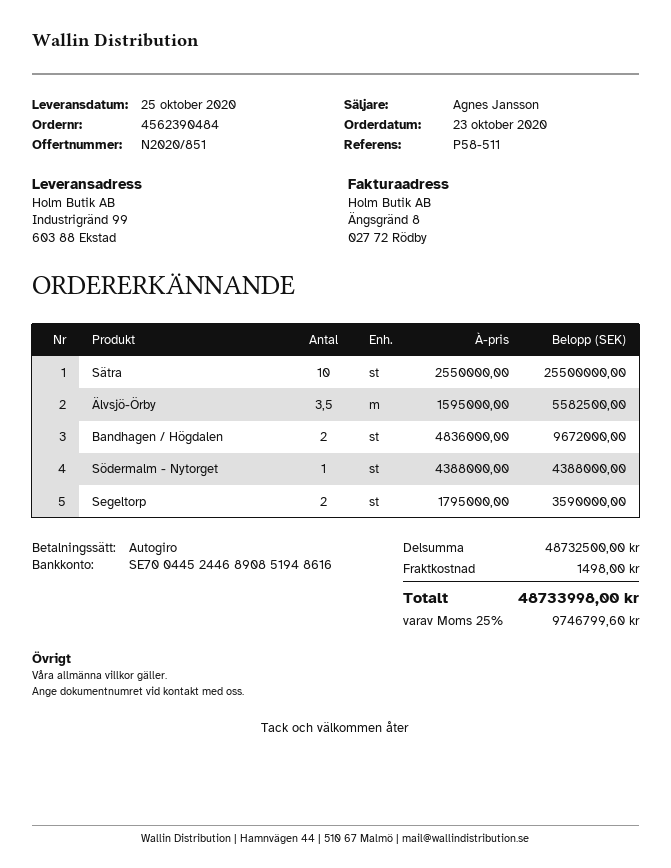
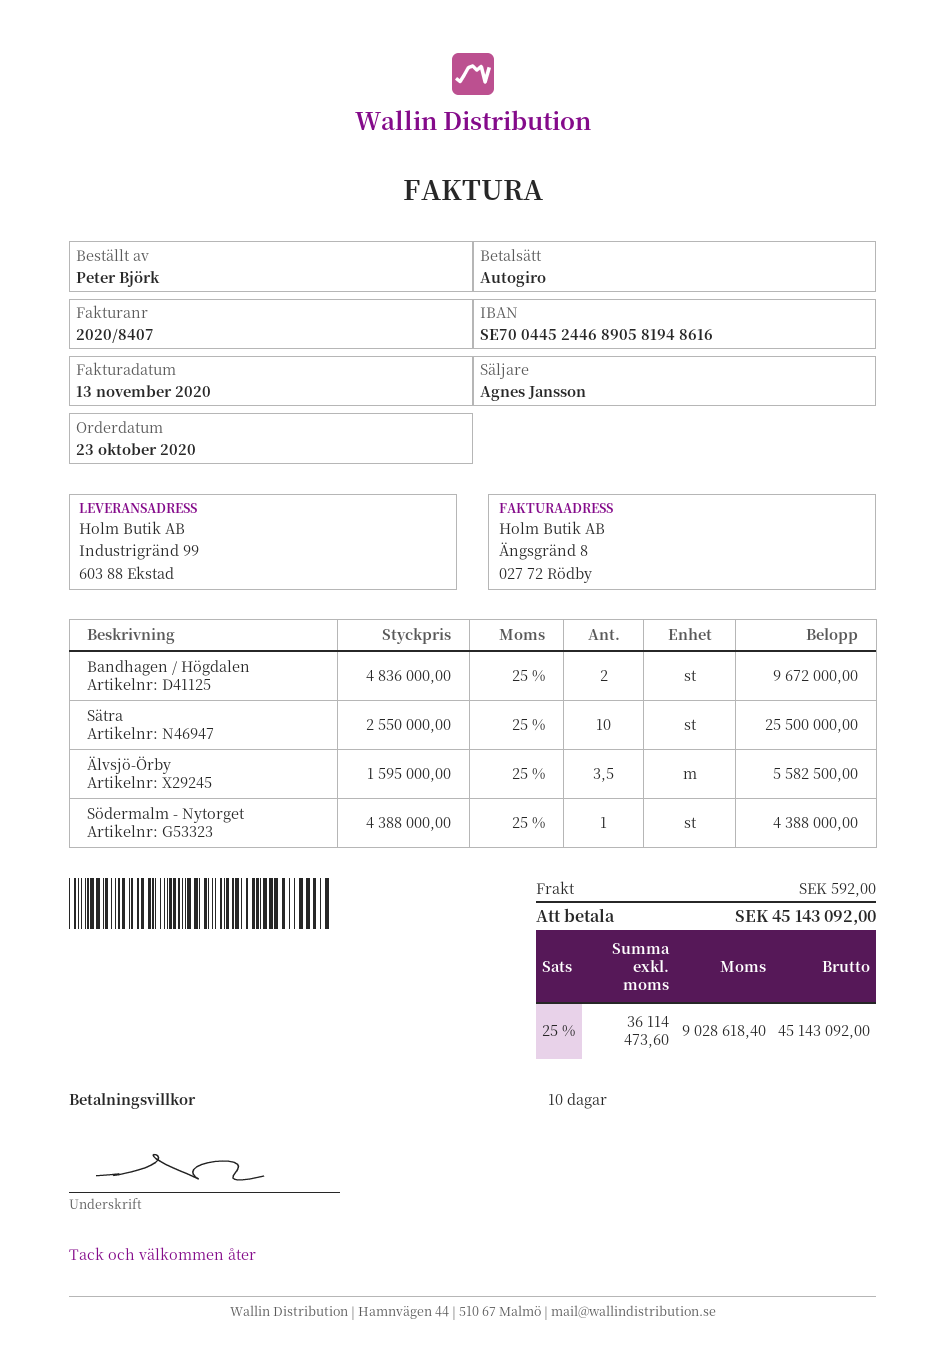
bank account: SE7004452446890851948616 -> SE7004452446890581948616
Segeltorp: 2 x 1795000.00 = 3590000.00 -> none
shipping: 1498.00 -> 592.00
tax: 25% = 9746799.60 -> 25% = 9028618.40
total: 48733998.00 -> 45143092.00

